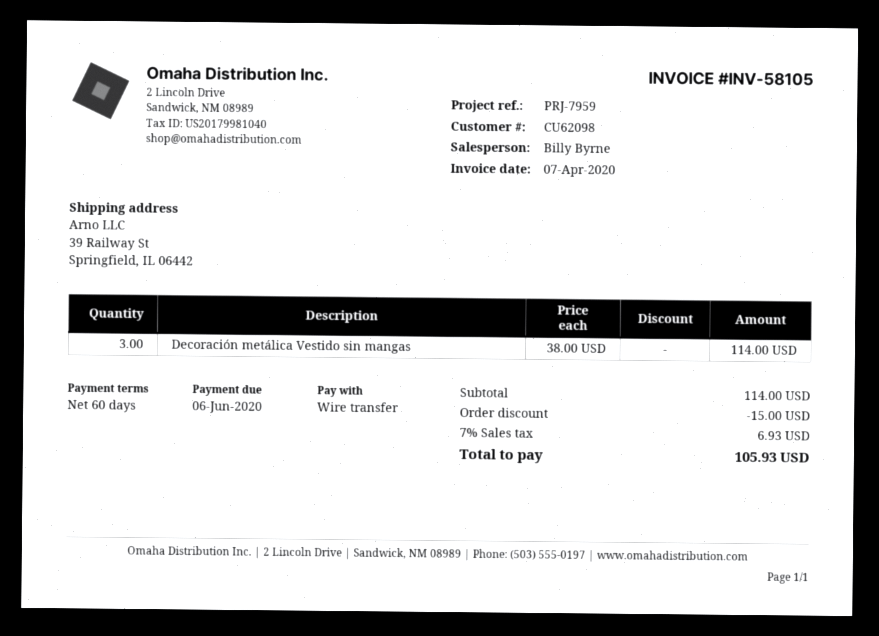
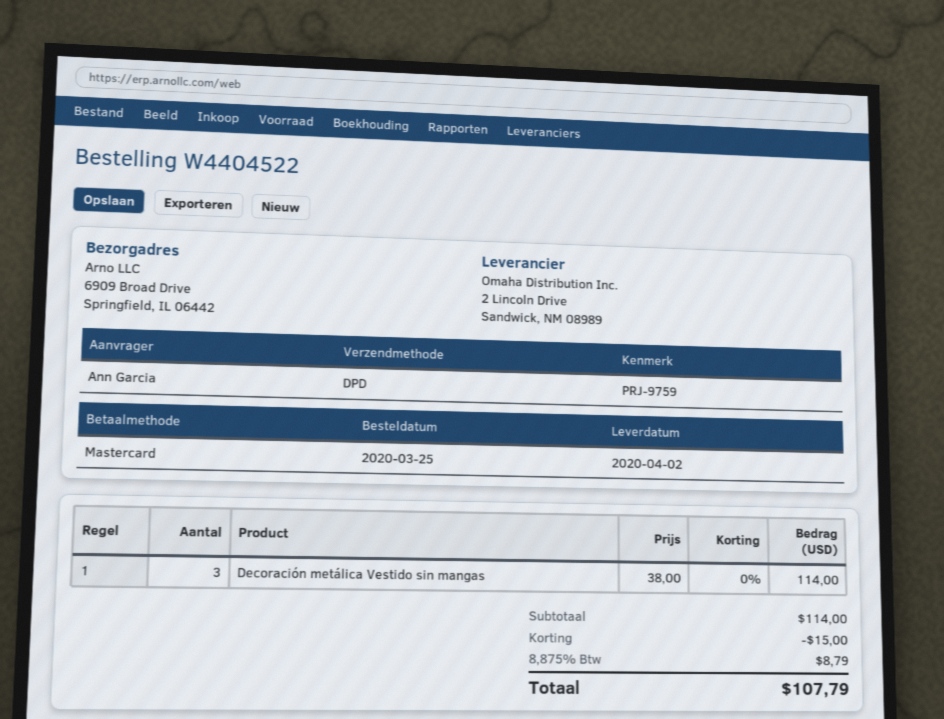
reference: PRJ-7959 -> PRJ-9759
payment method: bank transfer -> Mastercard
ship to: 39 Railway St, Springfield, IL 06442 -> 6909 Broad Drive, Springfield, IL 06442
tax: 7% = 6.93 -> 8.875% = 8.79
total: 105.93 -> 107.79

